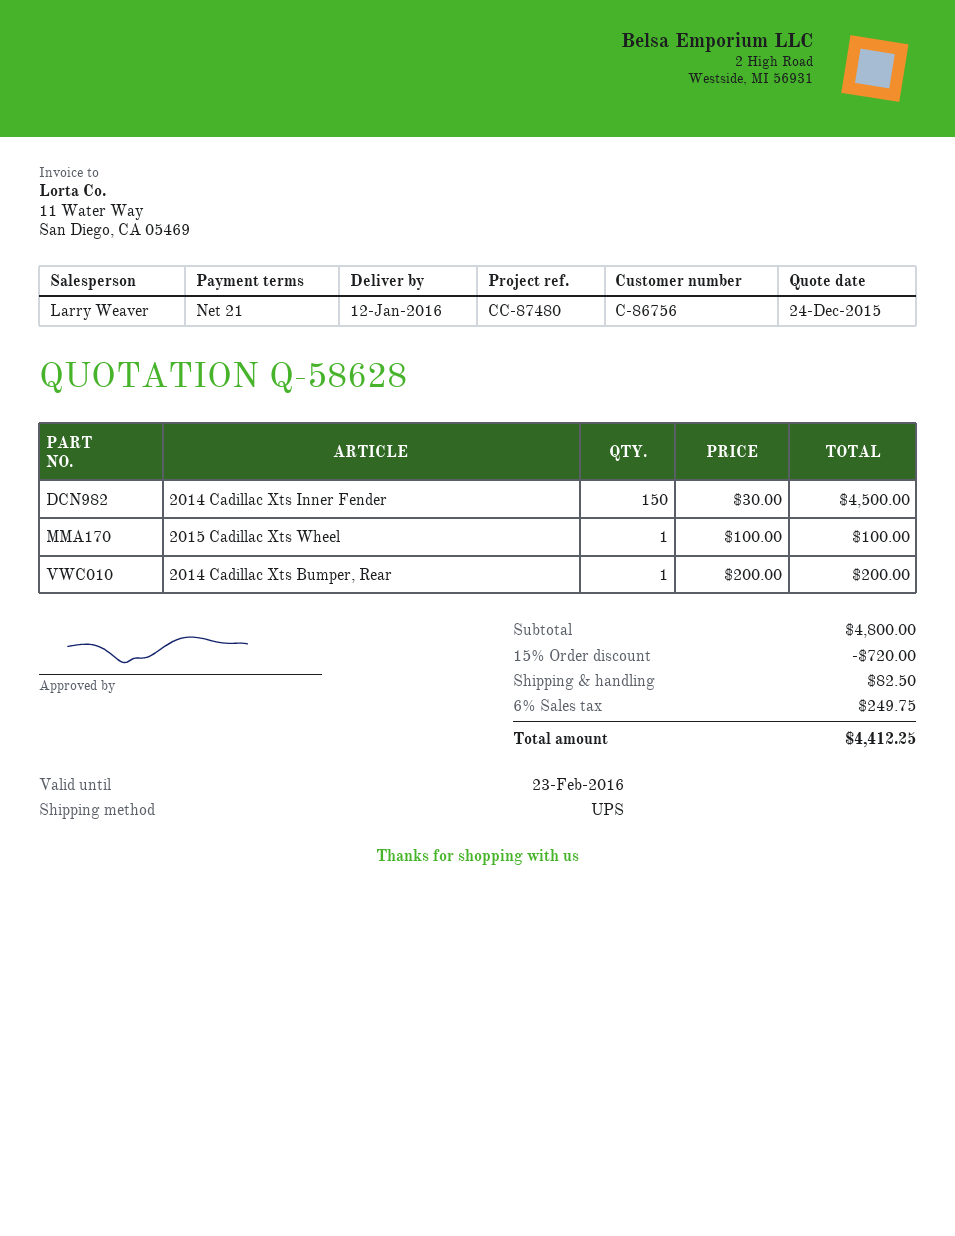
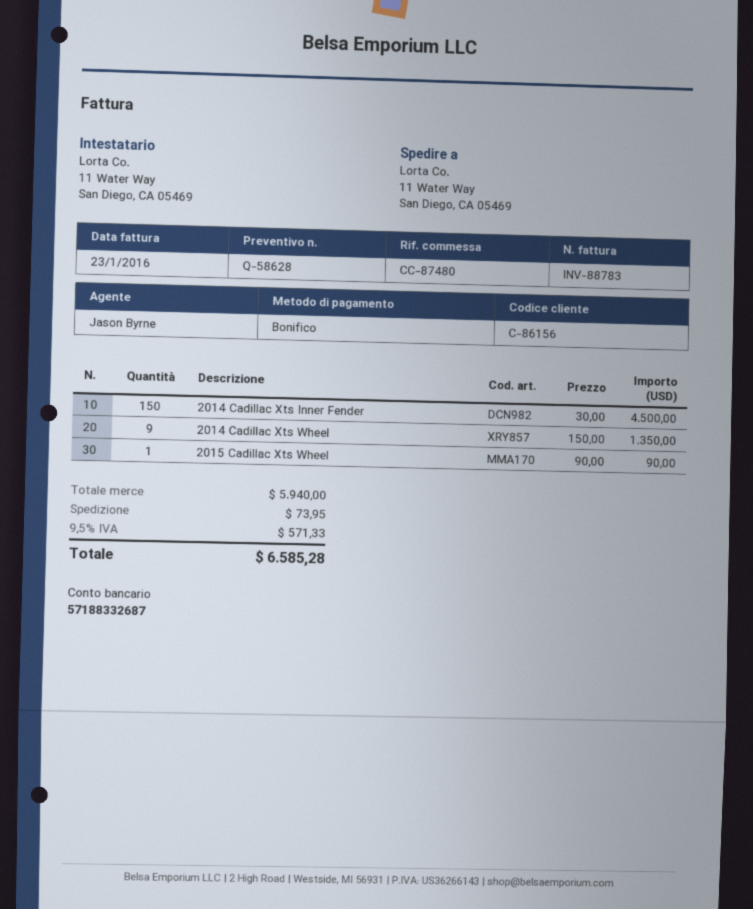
customer number: C-86756 -> C-86156
sales rep: Larry Weaver -> Jason Byrne
2015 Cadillac Xts Wheel: 1 x 100.00 = 100.00 -> 1 x 90.00 = 90.00
2014 Cadillac Xts Bumper, Rear: 1 x 200.00 = 200.00 -> none
2014 Cadillac Xts Wheel: none -> 9 x 150.00 = 1350.00
subtotal: 4800.00 -> 5940.00
discount: 15% = 720.00 -> none
shipping: 82.50 -> 73.95
tax: 6% = 249.75 -> 9.5% = 571.33
total: 4412.25 -> 6585.28

